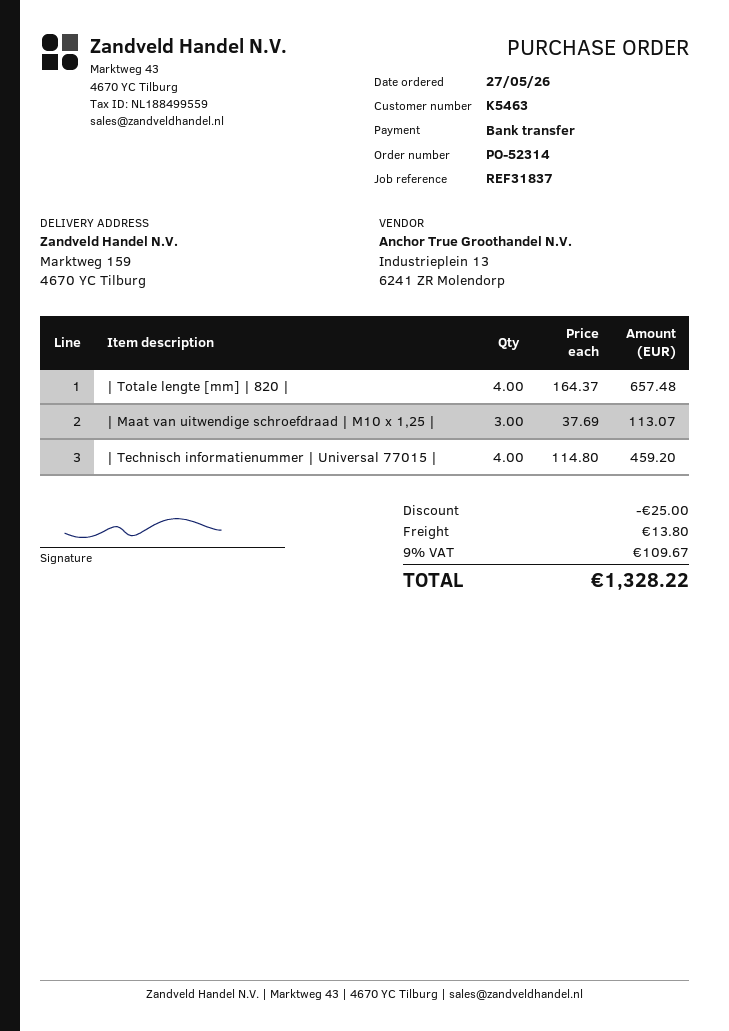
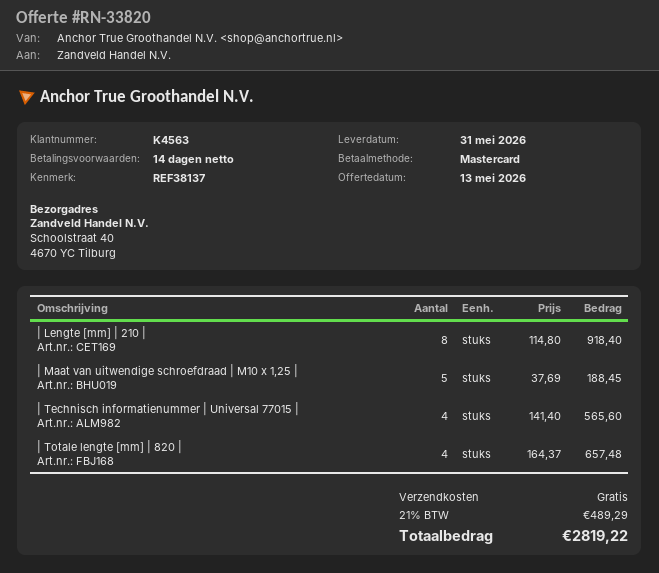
customer number: K5463 -> K4563
reference: REF31837 -> REF38137
payment method: bank transfer -> Mastercard
ship to: Marktweg 159, 4670 YC Tilburg -> Schoolstraat 40, 4670 YC Tilburg
| Maat van uitwendige schroefdraad | M10 x 1,25 |: 3 x 37.69 = 113.07 -> 5 x 37.69 = 188.45
| Technisch informatienummer | Universal 77015 |: 4 x 114.80 = 459.20 -> 4 x 141.40 = 565.60
| Lengte [mm] | 210 |: none -> 8 x 114.80 = 918.40
discount: 25.00 -> none
shipping: 13.80 -> 0.00
tax: 9% = 109.67 -> 21% = 489.29
total: 1328.22 -> 2819.22

